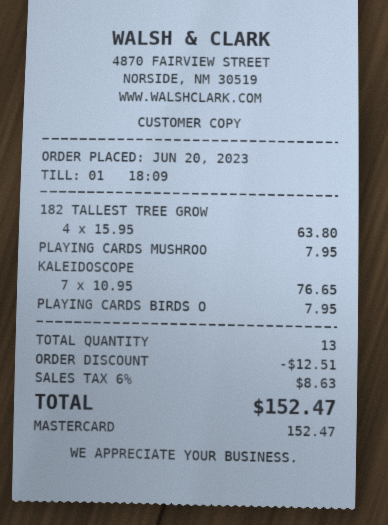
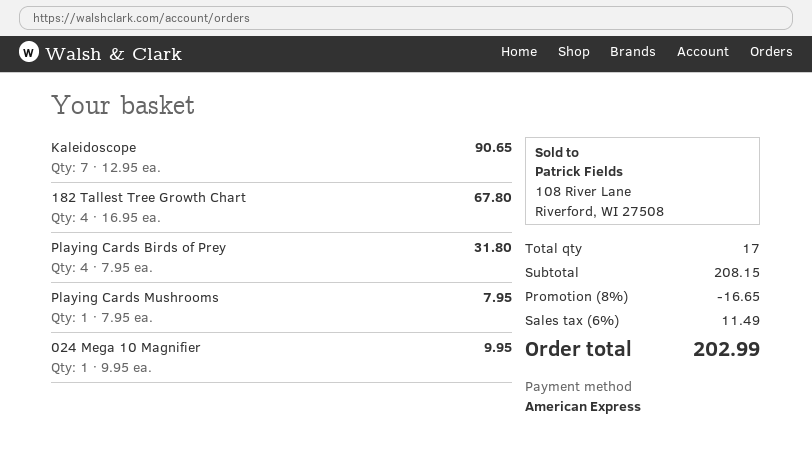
payment method: Mastercard -> American Express
182 TALLEST TREE GROW: 4 x 15.95 = 63.80 -> 4 x 16.95 = 67.80
KALEIDOSCOPE: 7 x 10.95 = 76.65 -> 7 x 12.95 = 90.65
PLAYING CARDS BIRDS O: 1 x 7.95 = 7.95 -> 4 x 7.95 = 31.80
024 Mega 10 Magnifier: none -> 1 x 9.95 = 9.95
total quantity: 13 -> 17
discount: 12.51 -> 16.65
tax: 6% = 8.63 -> 6% = 11.49
total: 152.47 -> 202.99

